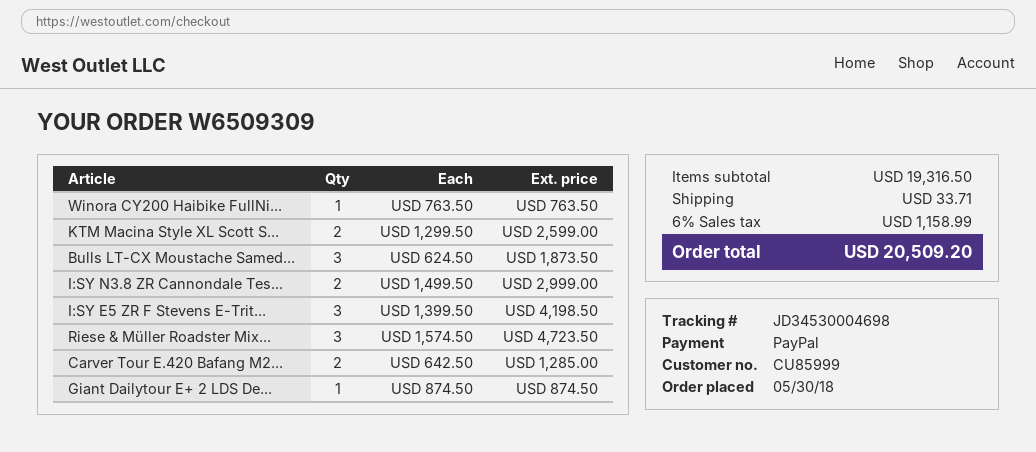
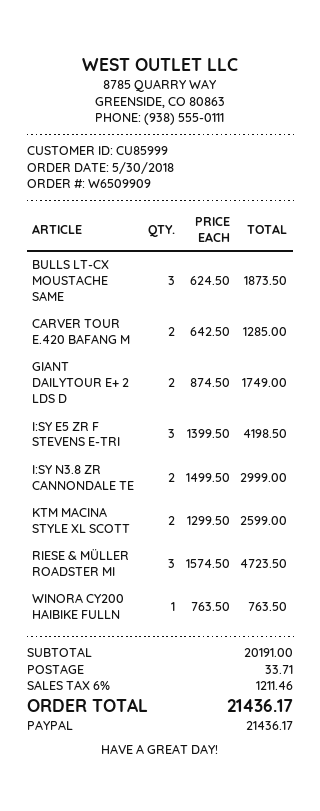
order number: W6509309 -> W6509909
Giant Dailytour E+ 2 LDS De...: 1 x 874.50 = 874.50 -> 2 x 874.50 = 1749.00
subtotal: 19316.50 -> 20191.00
tax: 6% = 1158.99 -> 6% = 1211.46
total: 20509.20 -> 21436.17

